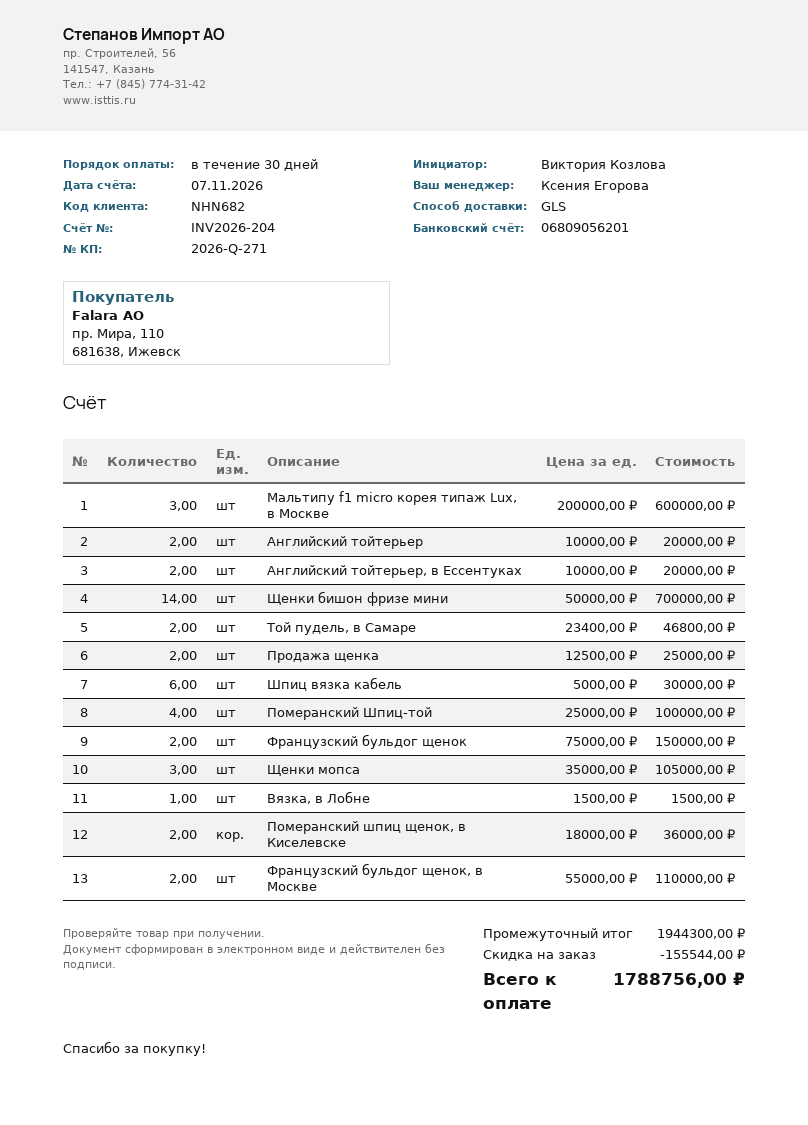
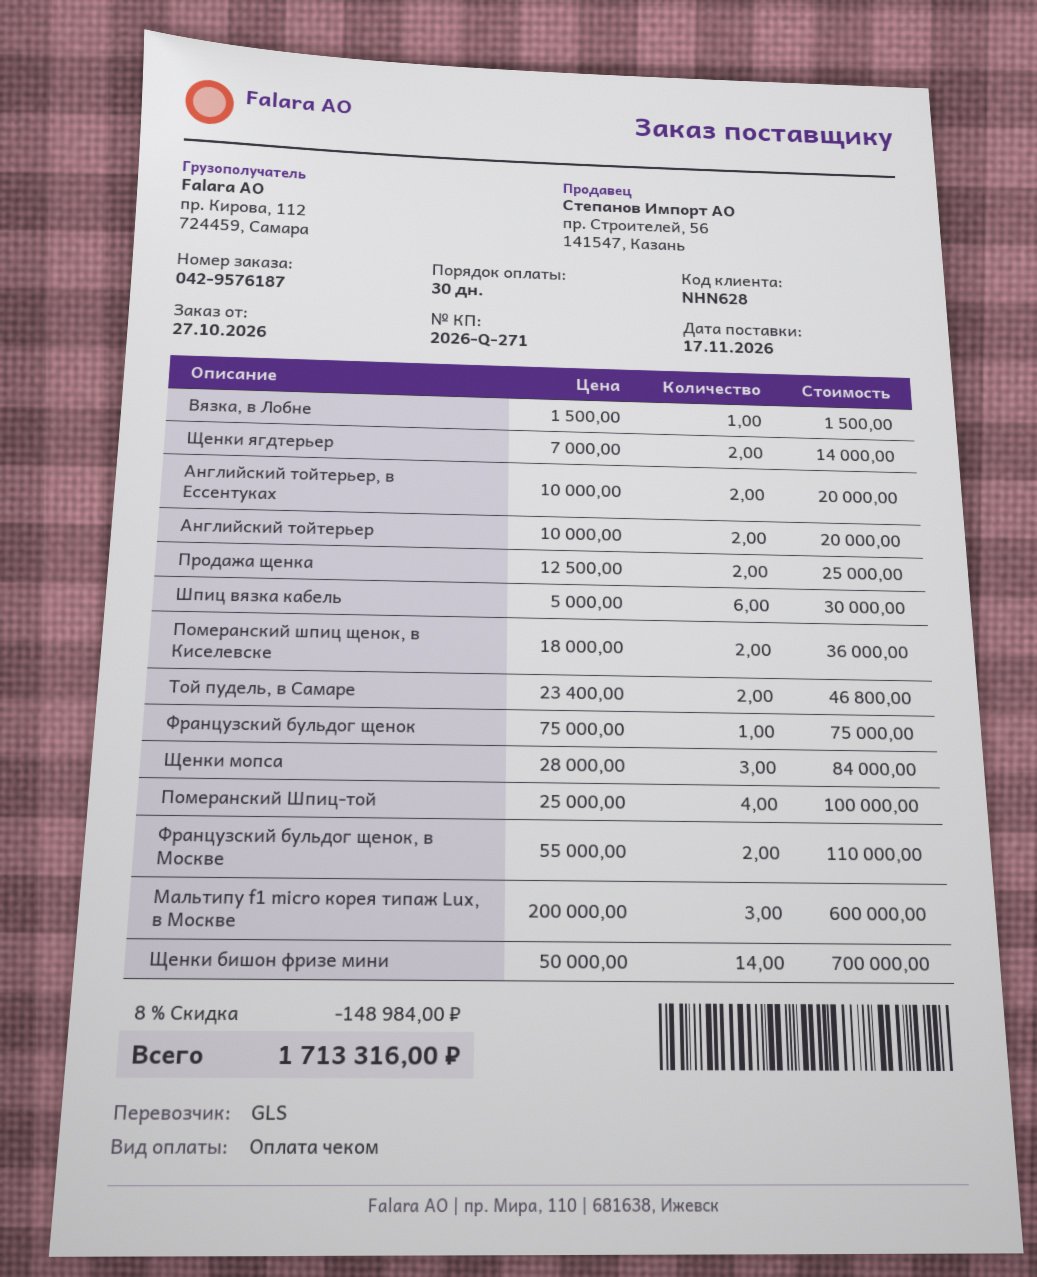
customer number: NHN682 -> NHN628
Французский бульдог щенок: 2 x 75000.00 = 150000.00 -> 1 x 75000.00 = 75000.00
Щенки мопса: 3 x 35000.00 = 105000.00 -> 3 x 28000.00 = 84000.00
Щенки ягдтерьер: none -> 2 x 7000.00 = 14000.00
discount: 155544.00 -> 148984.00
total: 1788756.00 -> 1713316.00

